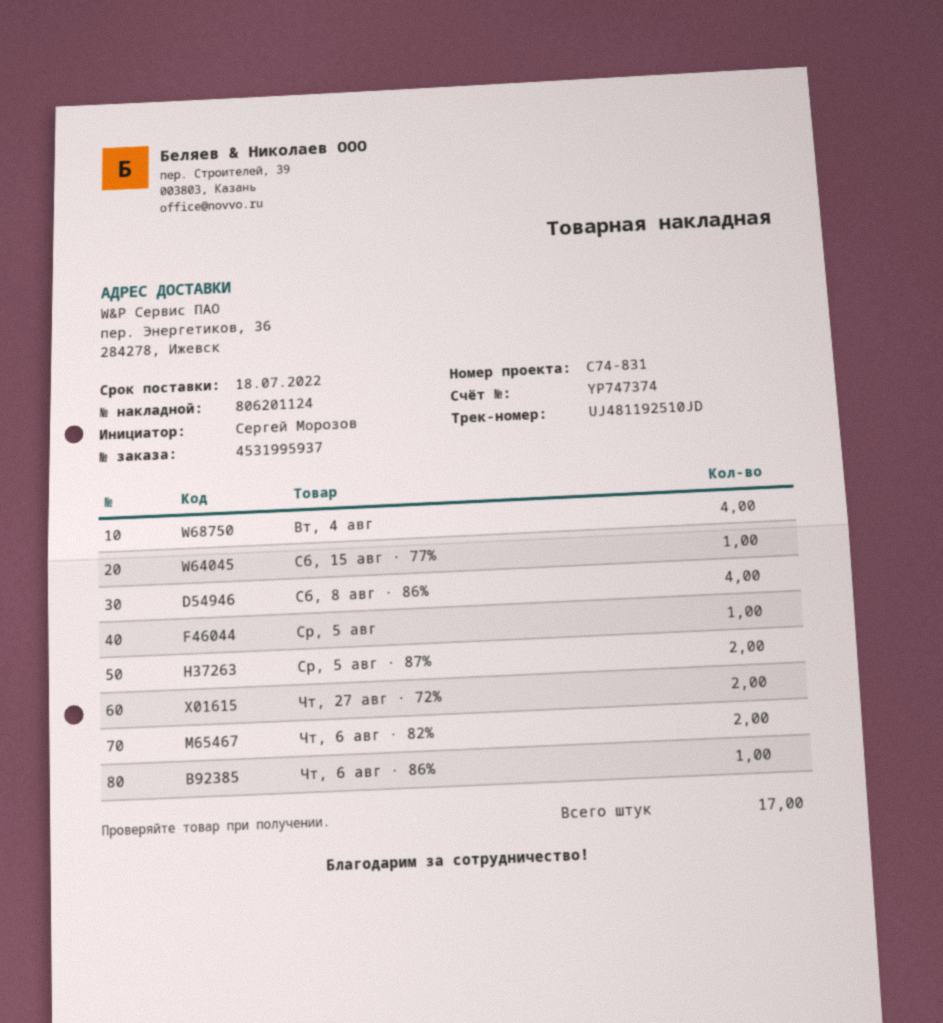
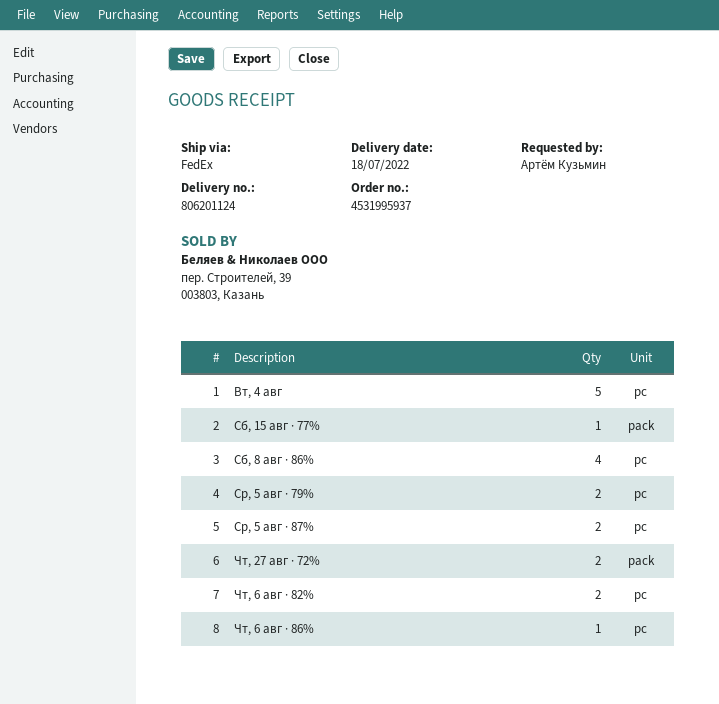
ordered by: Сергей Морозов -> Артём Кузьмин
Вт, 4 авг: 4 -> 5
Ср, 5 авг: 1 -> none
Ср, 5 авг · 79%: none -> 2

